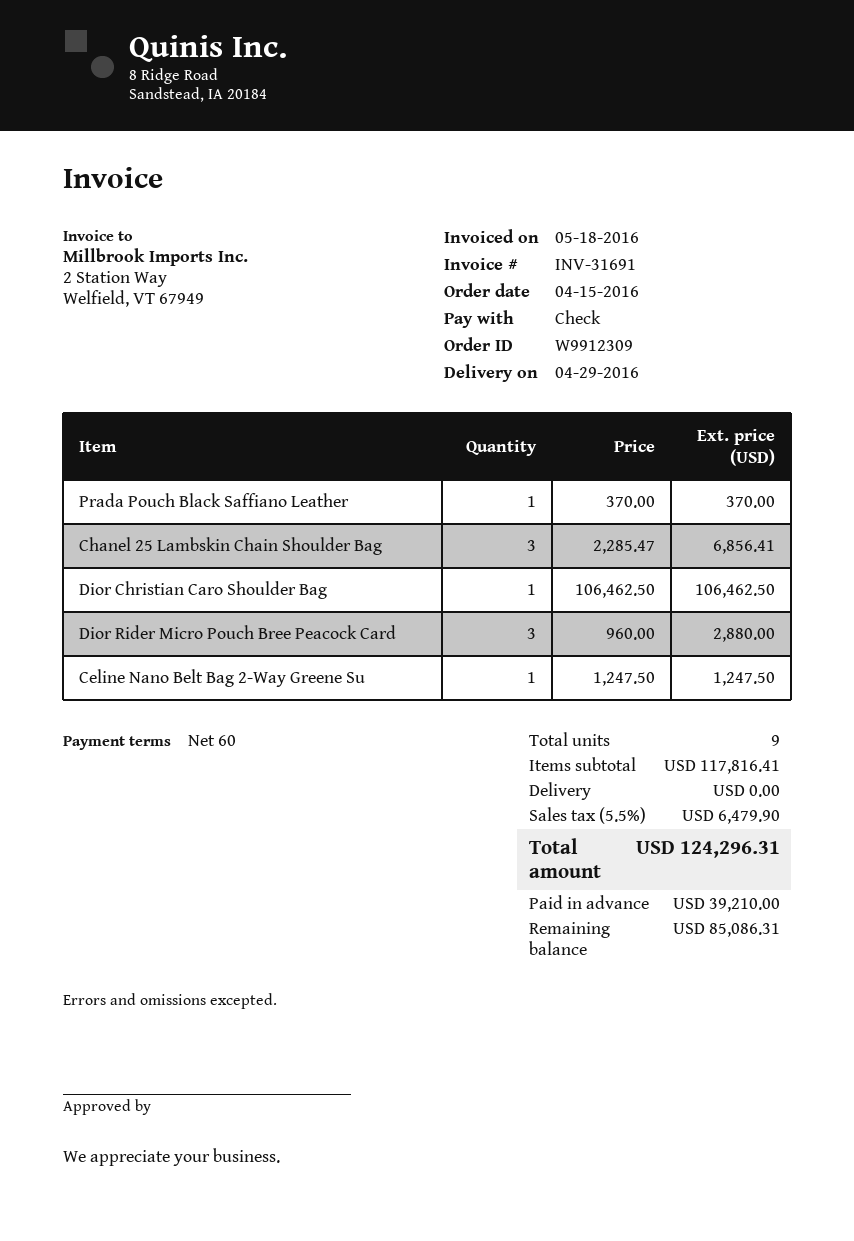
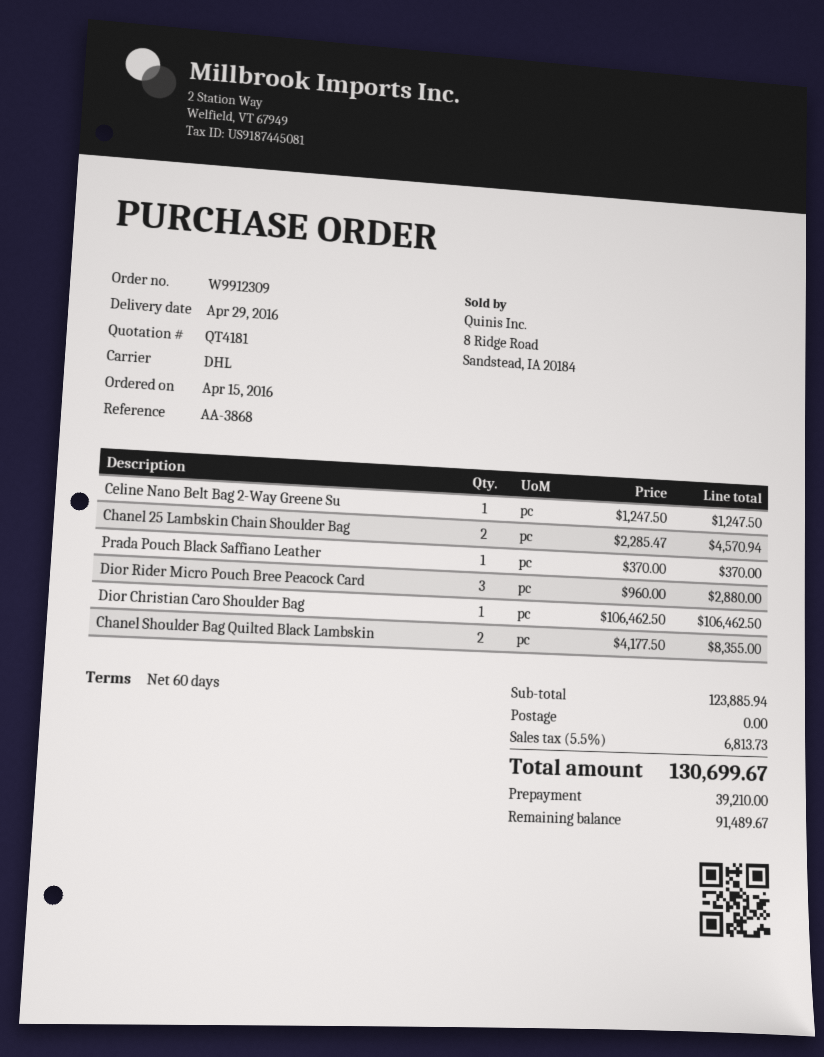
Chanel 25 Lambskin Chain Shoulder Bag: 3 x 2285.47 = 6856.41 -> 2 x 2285.47 = 4570.94
Chanel Shoulder Bag Quilted Black Lambskin: none -> 2 x 4177.50 = 8355.00
subtotal: 117816.41 -> 123885.94
tax: 5.5% = 6479.90 -> 5.5% = 6813.73
total: 124296.31 -> 130699.67
balance: 85086.31 -> 91489.67

